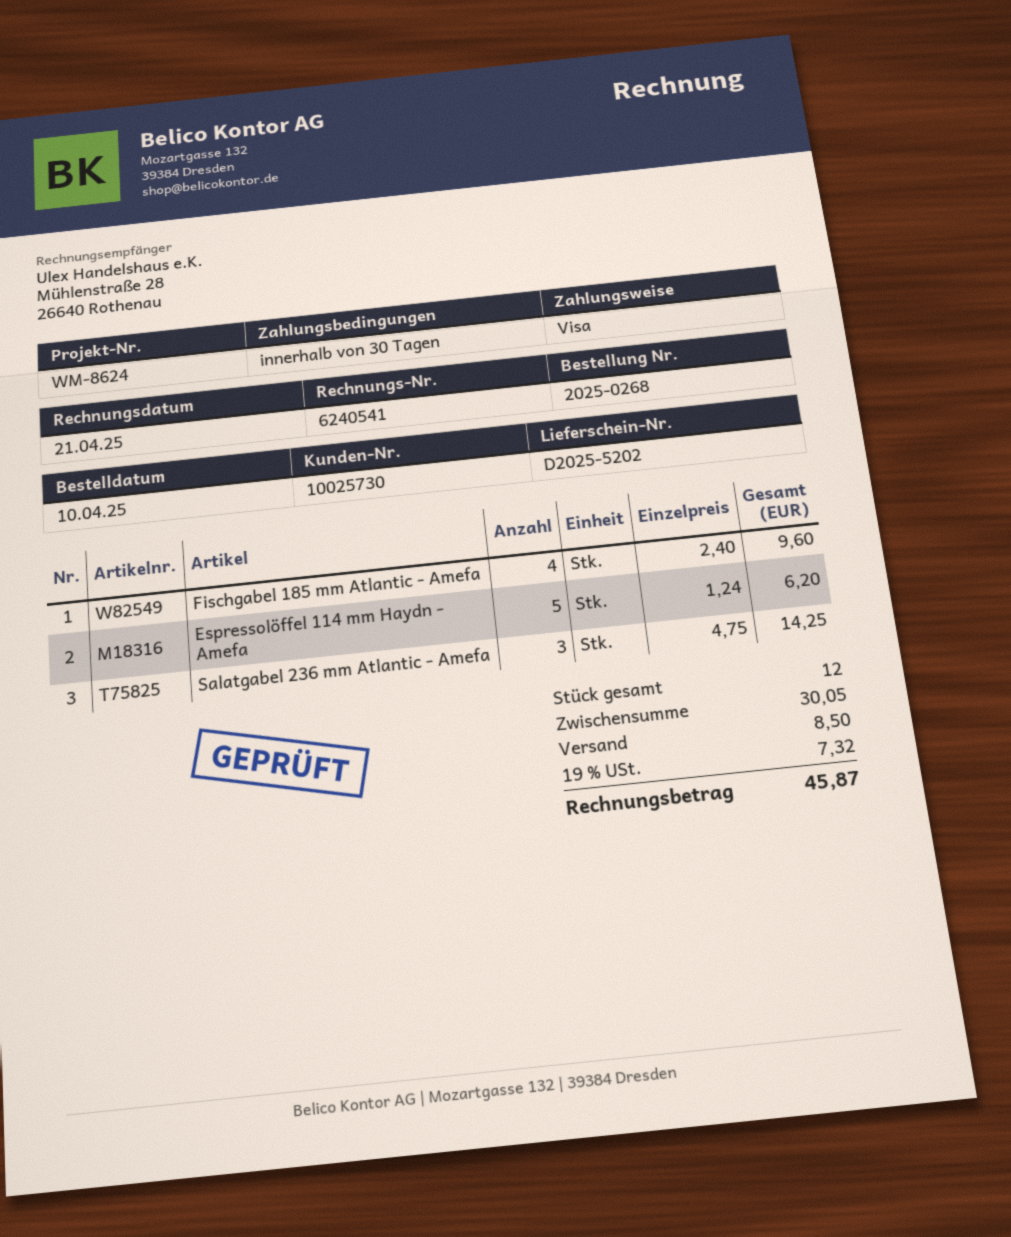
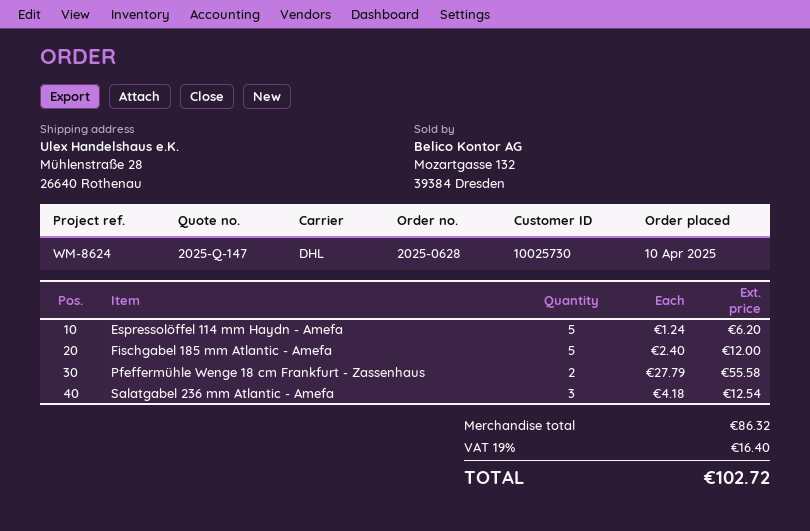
order number: 2025-0268 -> 2025-0628
Fischgabel 185 mm Atlantic - Amefa: 4 x 2.40 = 9.60 -> 5 x 2.40 = 12.00
Salatgabel 236 mm Atlantic - Amefa: 3 x 4.75 = 14.25 -> 3 x 4.18 = 12.54
Pfeffermühle Wenge 18 cm Frankfurt - Zassenhaus: none -> 2 x 27.79 = 55.58
subtotal: 30.05 -> 86.32
shipping: 8.50 -> none
tax: 19% = 7.32 -> 19% = 16.40
total: 45.87 -> 102.72

